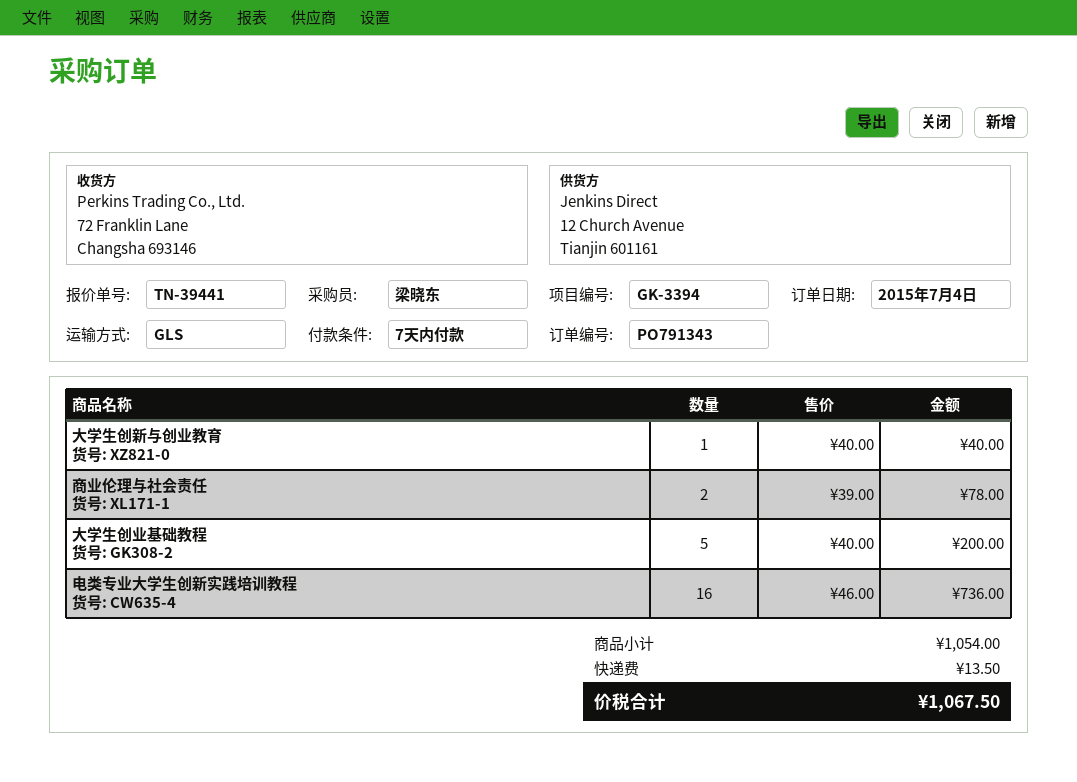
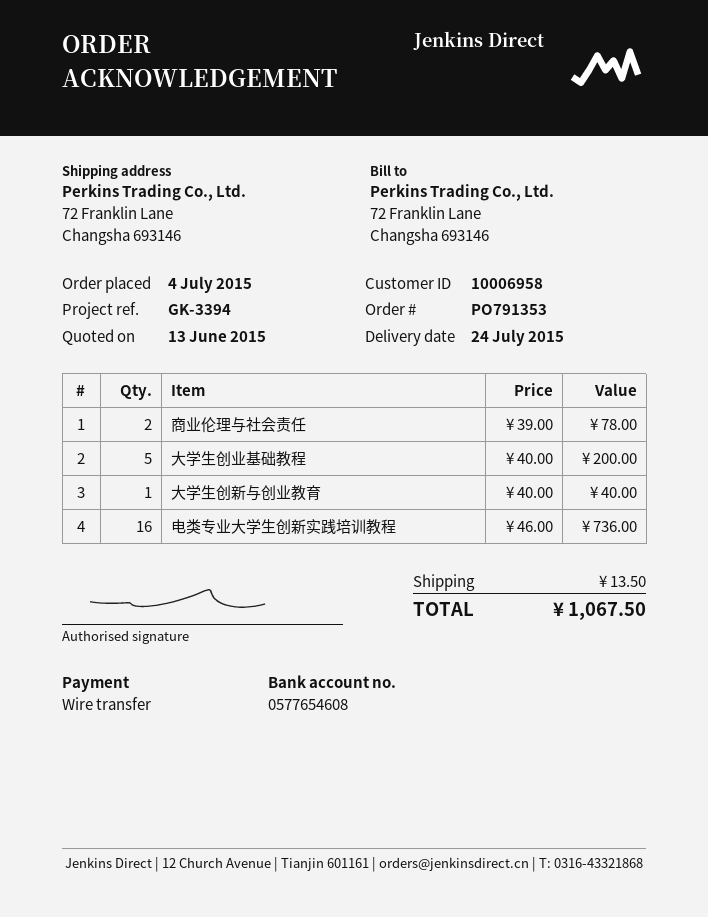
order number: PO791343 -> PO791353

